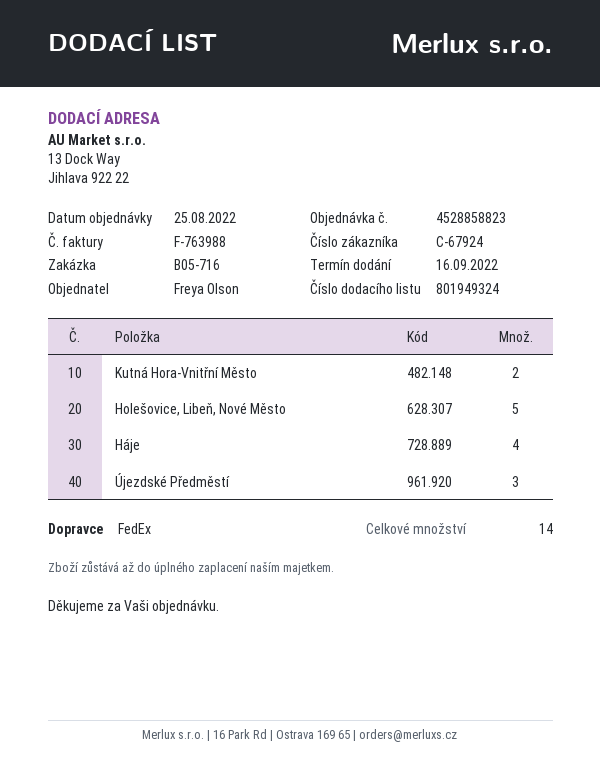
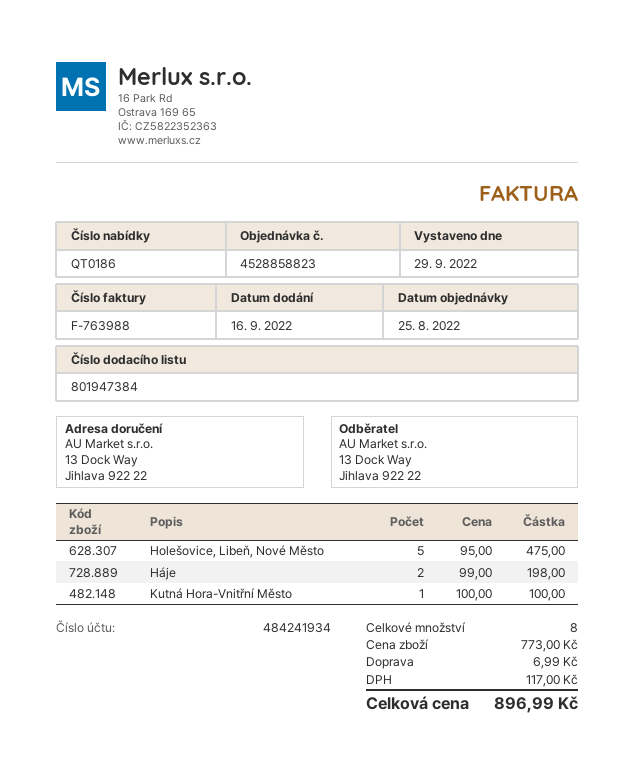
delivery note number: 801949324 -> 801947384
Kutná Hora-Vnitřní Město: 2 -> 1
Háje: 4 -> 2
Újezdské Předměstí: 3 -> none
total quantity: 14 -> 8

